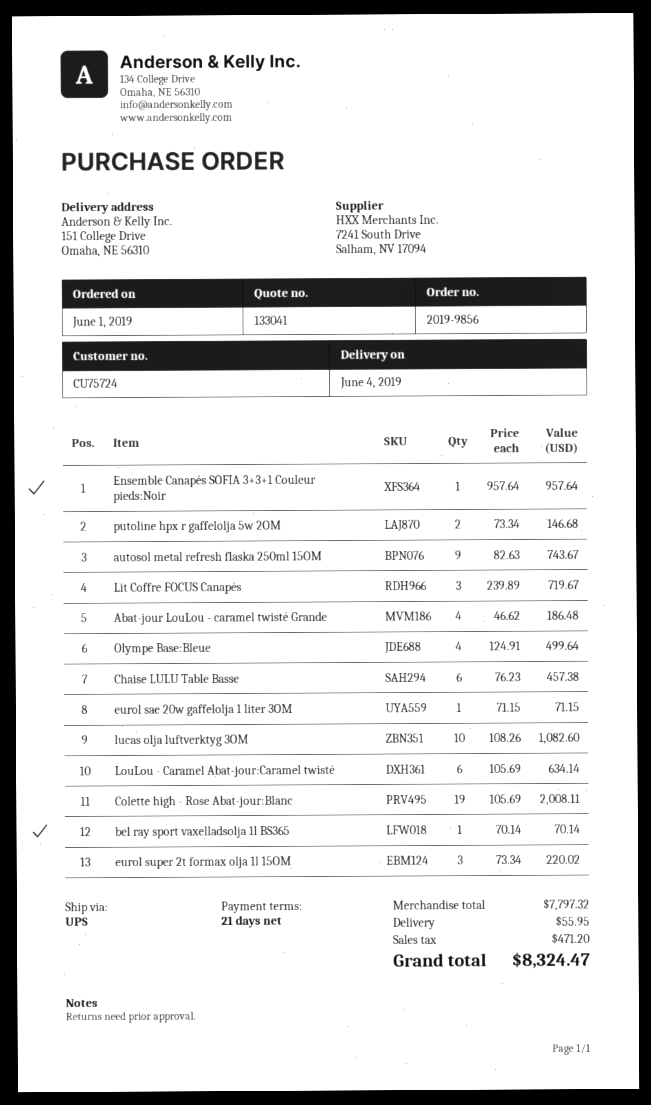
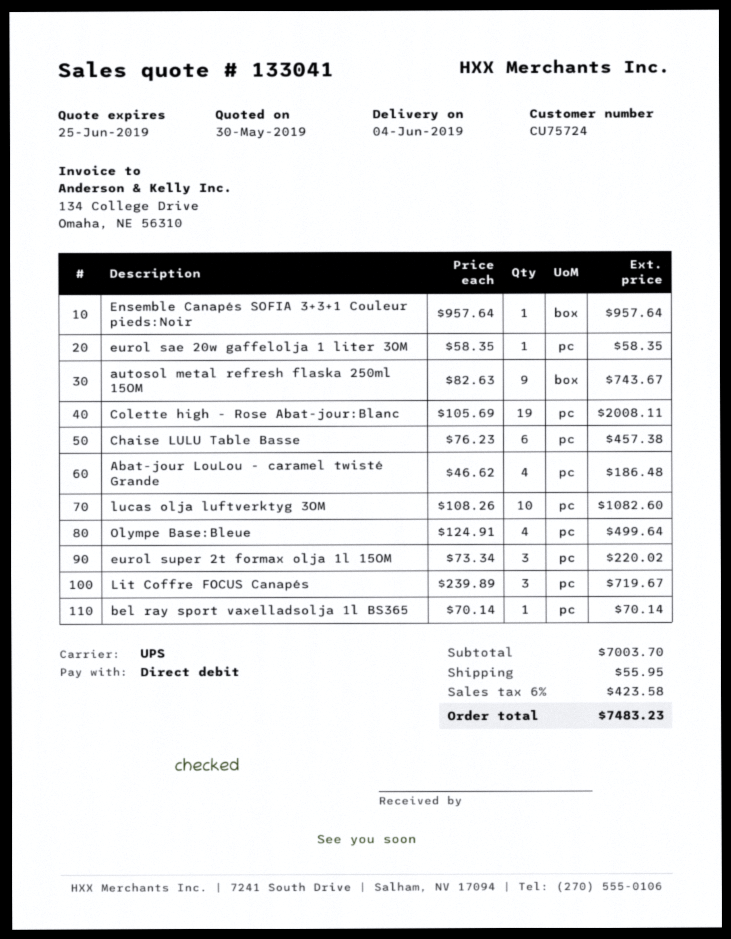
putoline hpx r gaffelolja 5w 2OM: 2 x 73.34 = 146.68 -> none
eurol sae 20w gaffelolja 1 liter 3OM: 1 x 71.15 = 71.15 -> 1 x 58.35 = 58.35
LouLou - Caramel Abat-jour:Caramel twisté: 6 x 105.69 = 634.14 -> none
subtotal: 7797.32 -> 7003.70
tax: 471.20 -> 423.58
total: 8324.47 -> 7483.23

